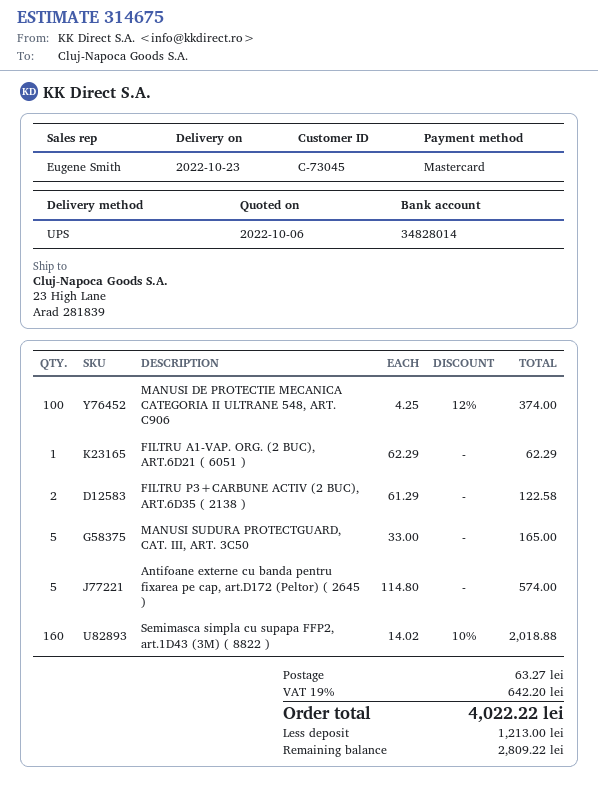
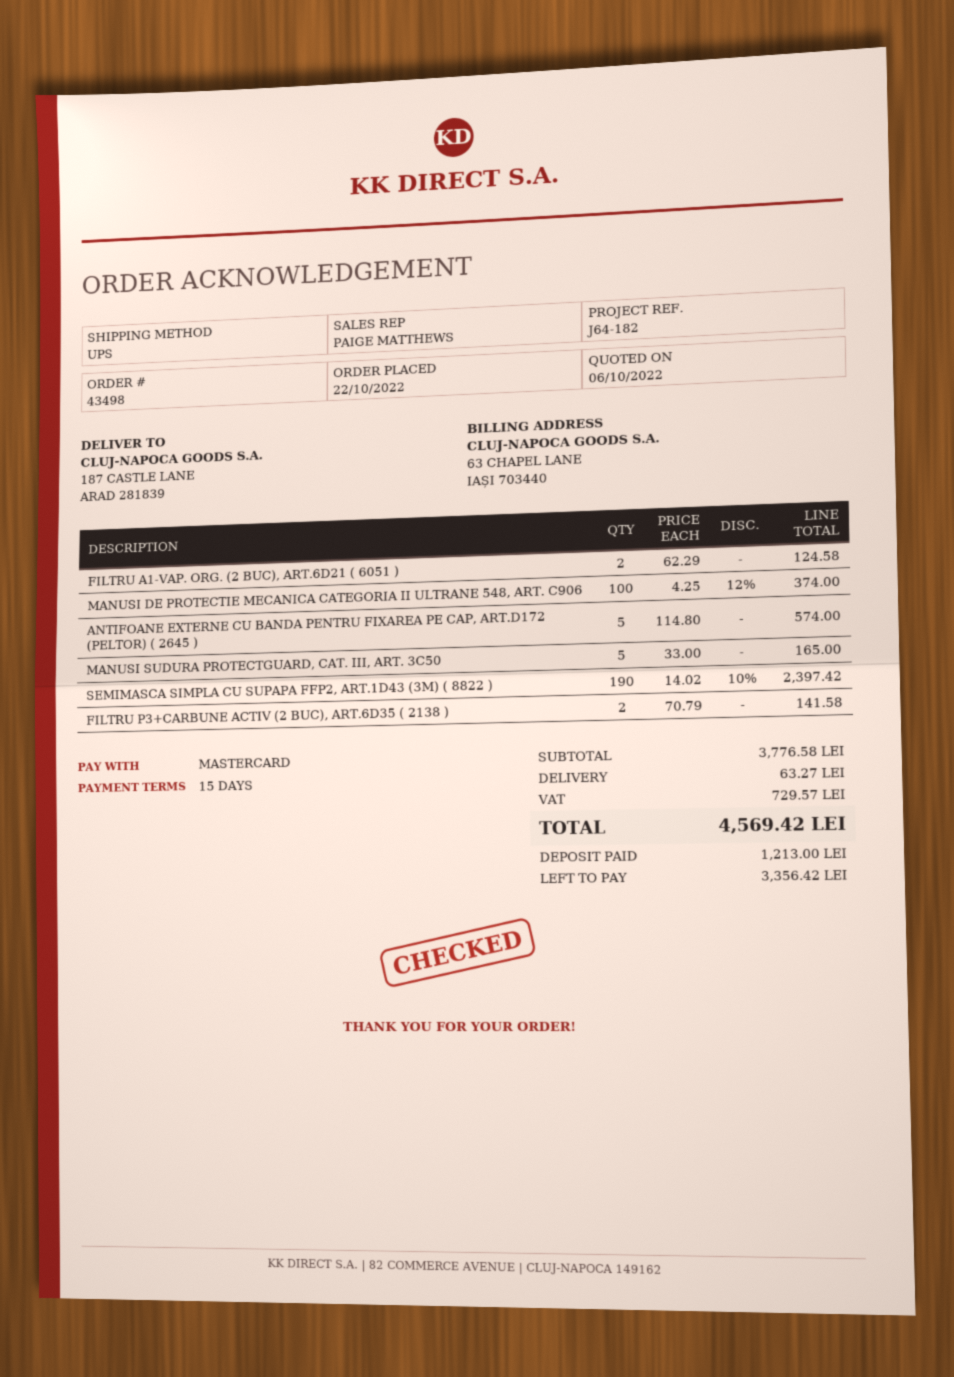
sales rep: Eugene Smith -> PAIGE MATTHEWS
ship to: 23 High Lane, Arad 281839 -> 187 CASTLE LANE, ARAD 281839
FILTRU A1-VAP. ORG. (2 BUC), ART.6D21 ( 6051 ): 1 x 62.29 = 62.29 -> 2 x 62.29 = 124.58
FILTRU P3+CARBUNE ACTIV (2 BUC), ART.6D35 ( 2138 ): 2 x 61.29 = 122.58 -> 2 x 70.79 = 141.58
Semimasca simpla cu supapa FFP2, art.1D43 (3M) ( 8822 ): 160 x 14.02 - 10% = 2018.88 -> 190 x 14.02 - 10% = 2397.42
tax: 642.20 -> 729.57
total: 4022.22 -> 4569.42
balance: 2809.22 -> 3356.42

